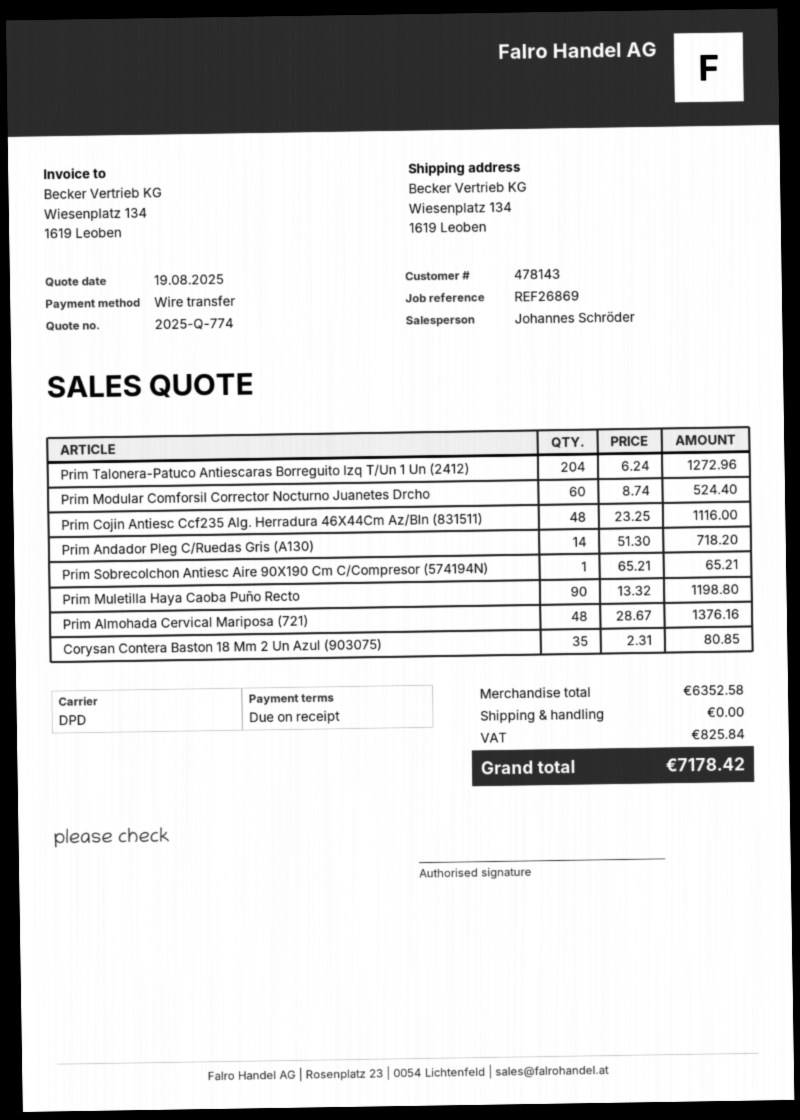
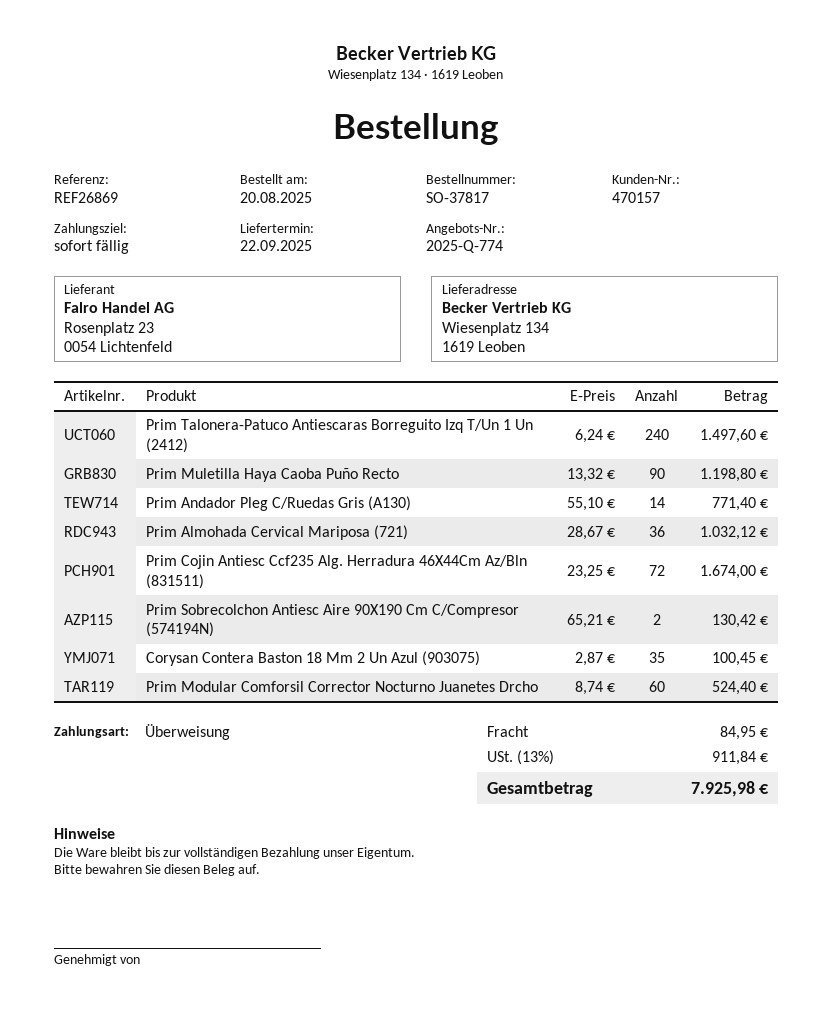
customer number: 478143 -> 470157
Prim Talonera-Patuco Antiescaras Borreguito Izq T/Un 1 Un (2412): 204 x 6.24 = 1272.96 -> 240 x 6.24 = 1497.60
Prim Cojin Antiesc Ccf235 Alg. Herradura 46X44Cm Az/Bln (831511): 48 x 23.25 = 1116.00 -> 72 x 23.25 = 1674.00
Prim Andador Pleg C/Ruedas Gris (A130): 14 x 51.30 = 718.20 -> 14 x 55.10 = 771.40
Prim Sobrecolchon Antiesc Aire 90X190 Cm C/Compresor (574194N): 1 x 65.21 = 65.21 -> 2 x 65.21 = 130.42
Prim Almohada Cervical Mariposa (721): 48 x 28.67 = 1376.16 -> 36 x 28.67 = 1032.12
Corysan Contera Baston 18 Mm 2 Un Azul (903075): 35 x 2.31 = 80.85 -> 35 x 2.87 = 100.45
shipping: 0.00 -> 84.95
tax: 825.84 -> 911.84
total: 7178.42 -> 7925.98

